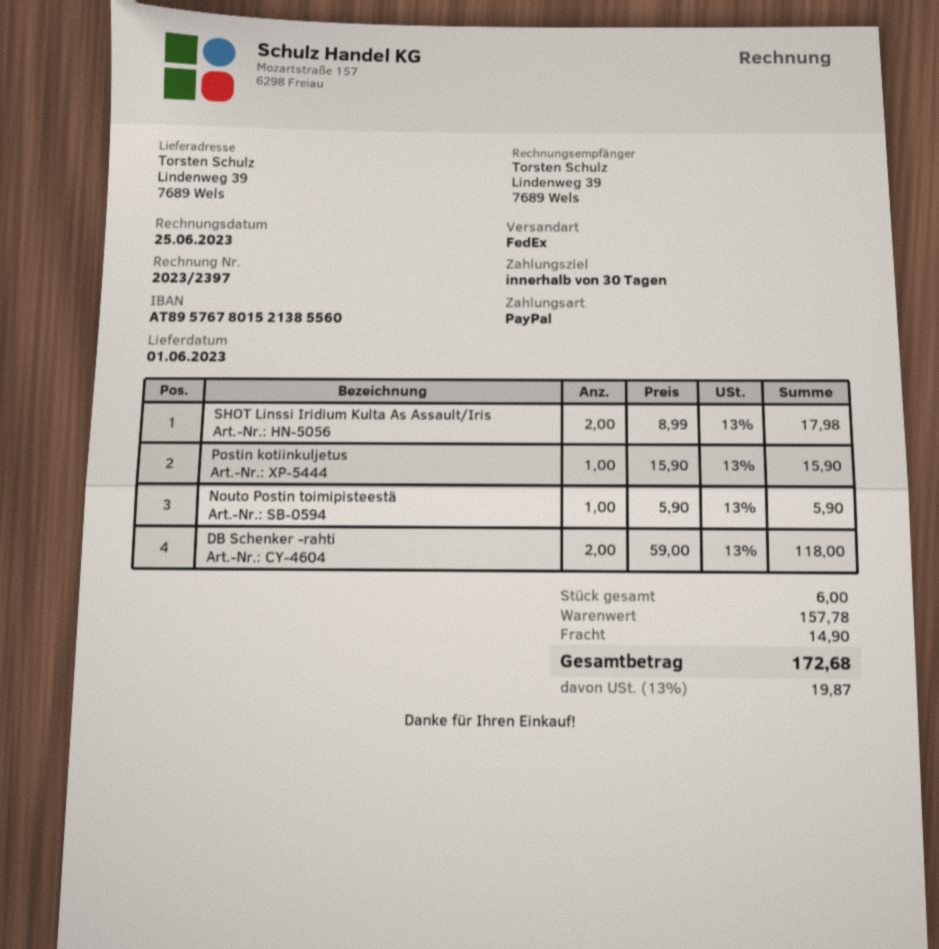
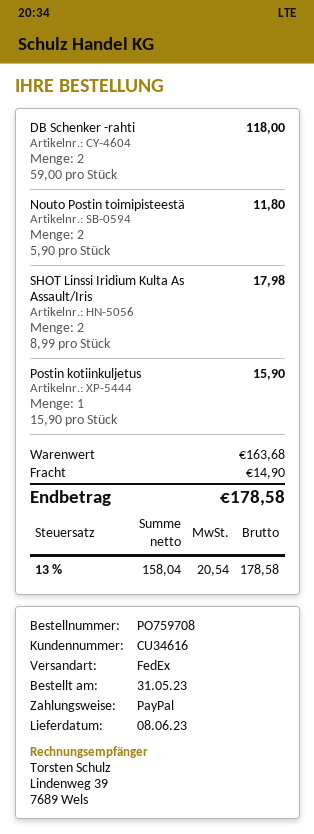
delivery date: 2023-06-01 -> 2023-06-08
Nouto Postin toimipisteestä: 1 x 5.90 = 5.90 -> 2 x 5.90 = 11.80
subtotal: 157.78 -> 163.68
tax: 13% = 19.87 -> 13% = 20.54
total: 172.68 -> 178.58

